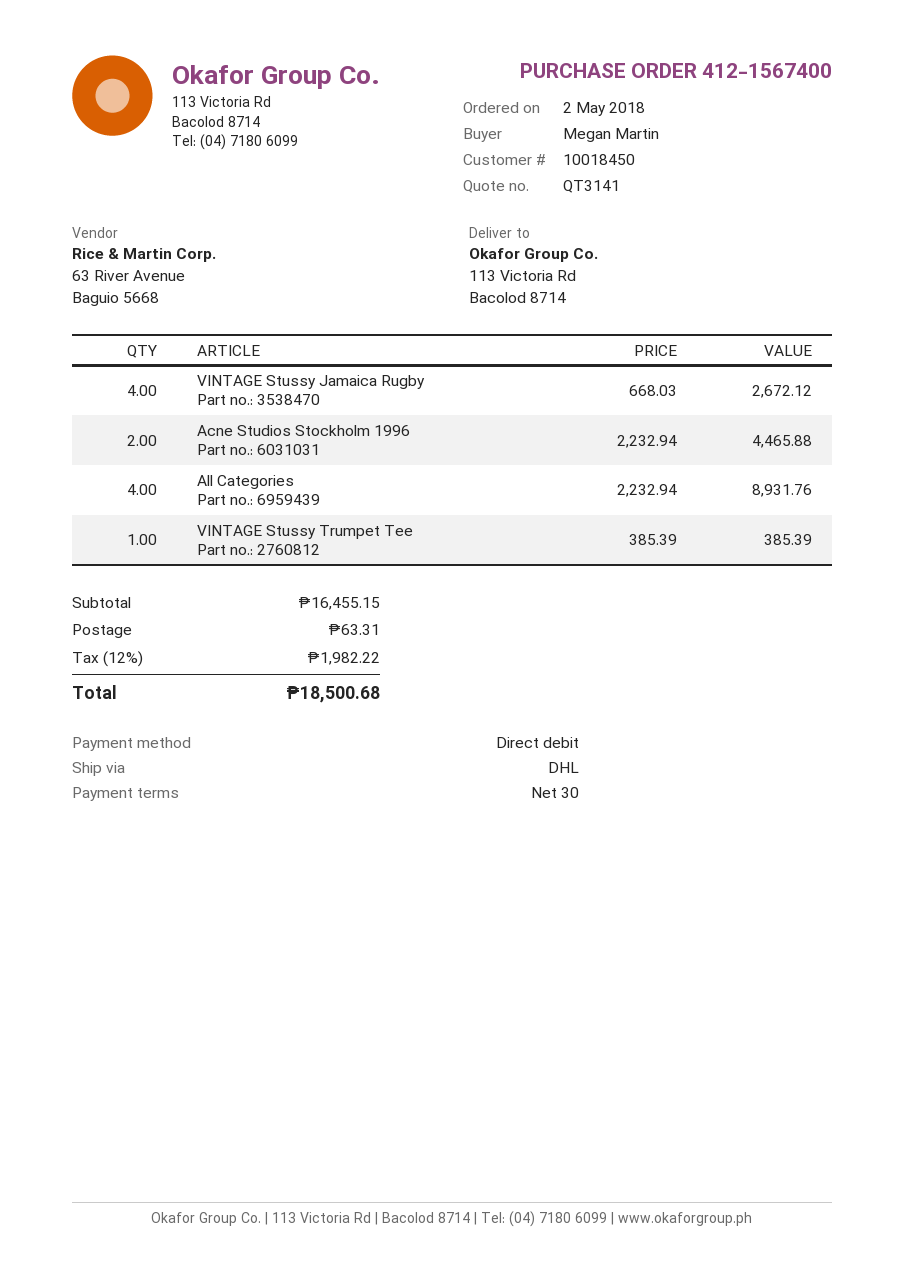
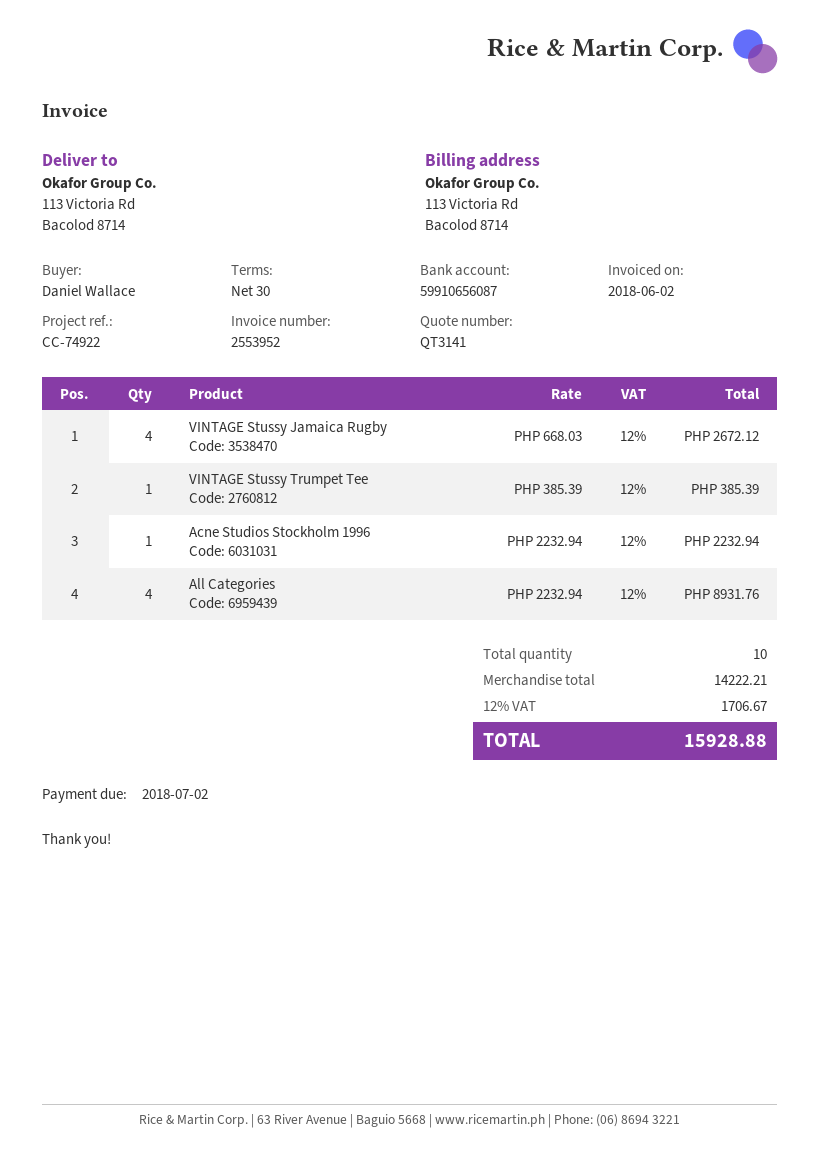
ordered by: Megan Martin -> Daniel Wallace
Acne Studios Stockholm 1996: 2 x 2232.94 = 4465.88 -> 1 x 2232.94 = 2232.94
subtotal: 16455.15 -> 14222.21
shipping: 63.31 -> none
tax: 12% = 1982.22 -> 12% = 1706.67
total: 18500.68 -> 15928.88

